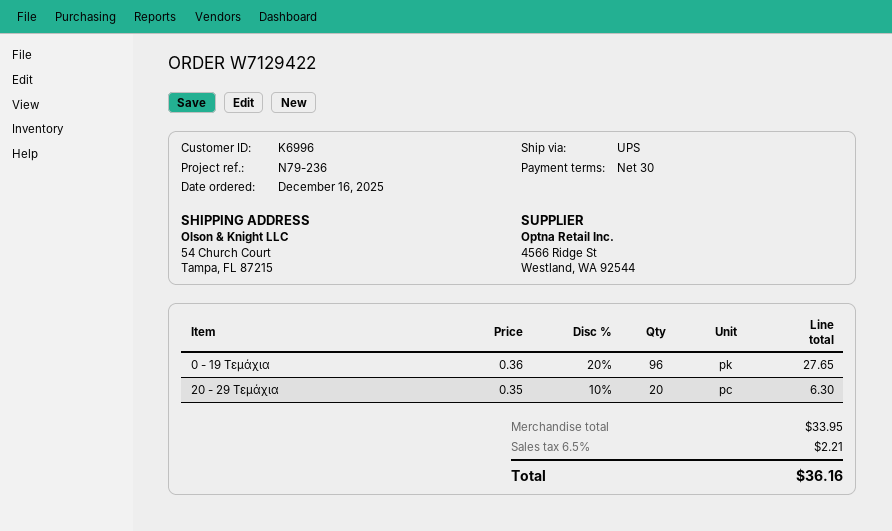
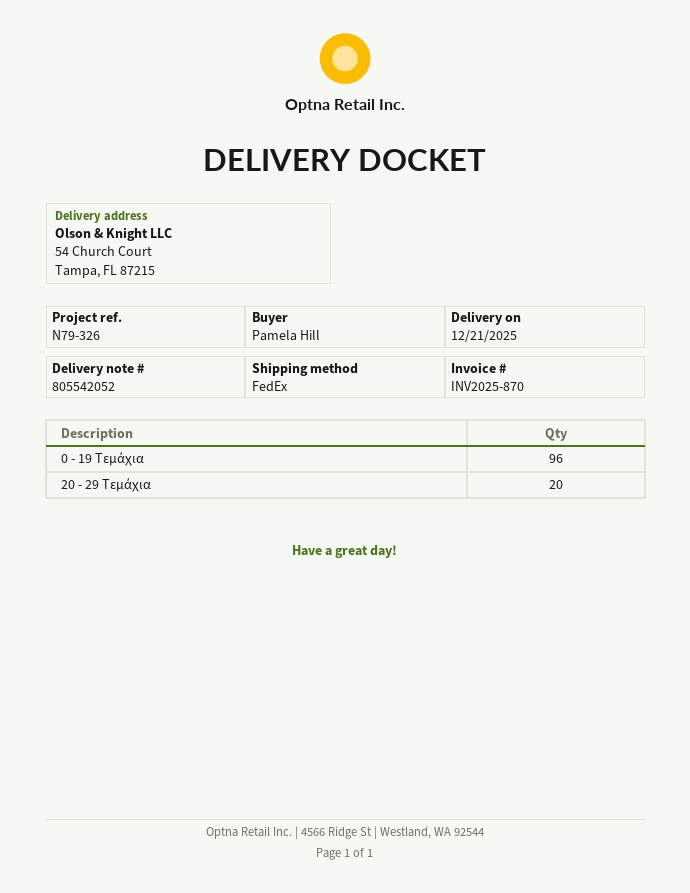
reference: N79-236 -> N79-326
shipping method: UPS -> FedEx

